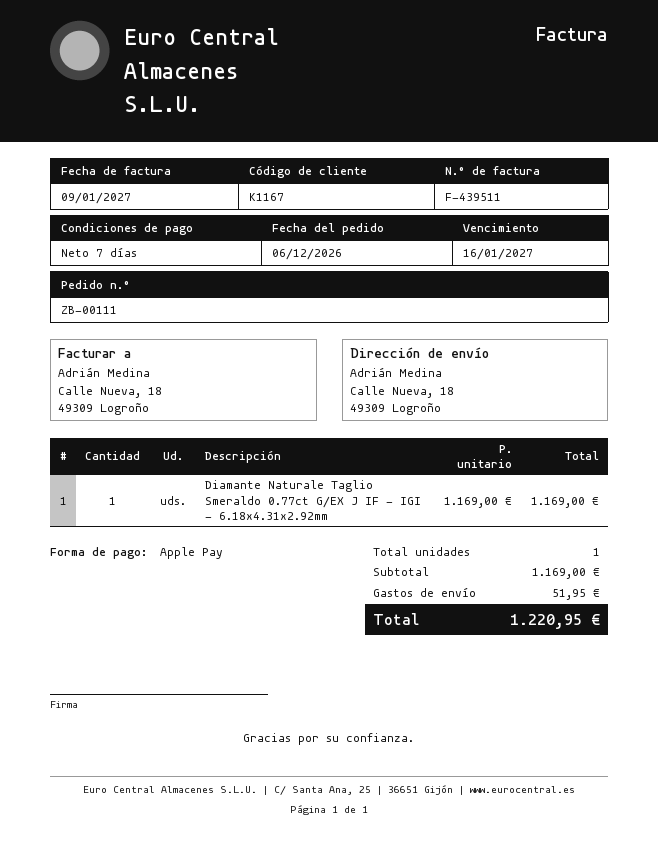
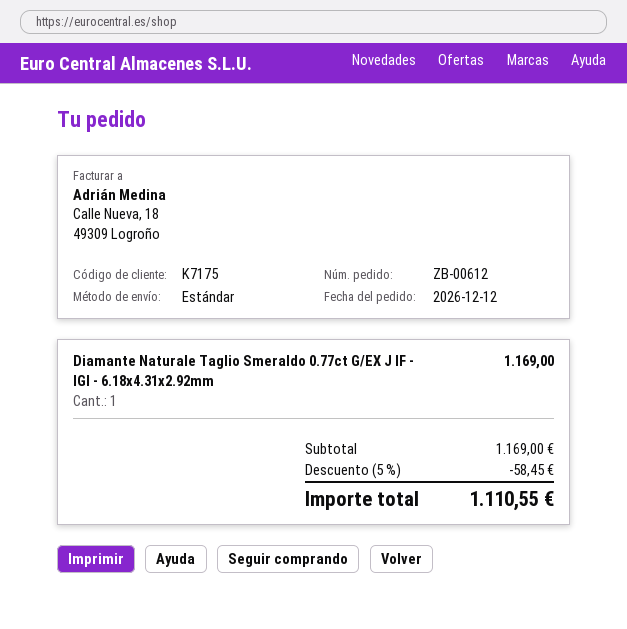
order number: ZB-00111 -> ZB-00612
order date: 2026-12-06 -> 2026-12-12
customer number: K1167 -> K7175
discount: none -> 5% = 58.45
shipping: 51.95 -> none
total: 1220.95 -> 1110.55

